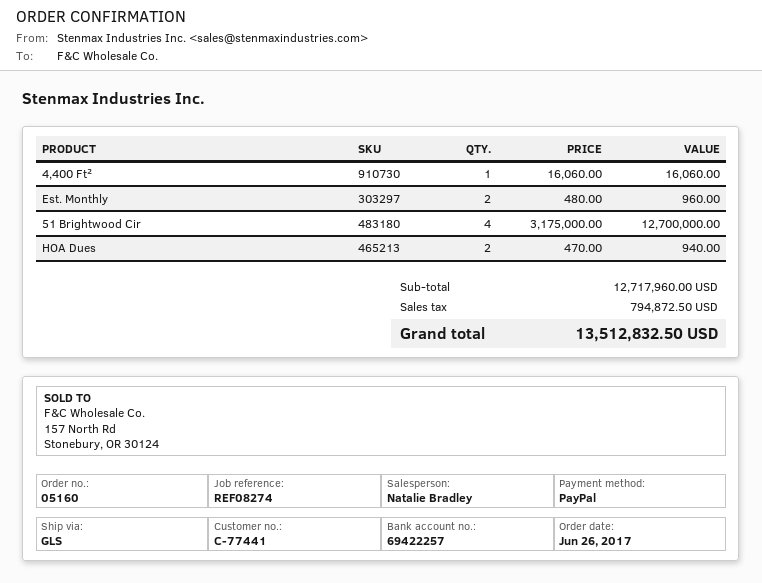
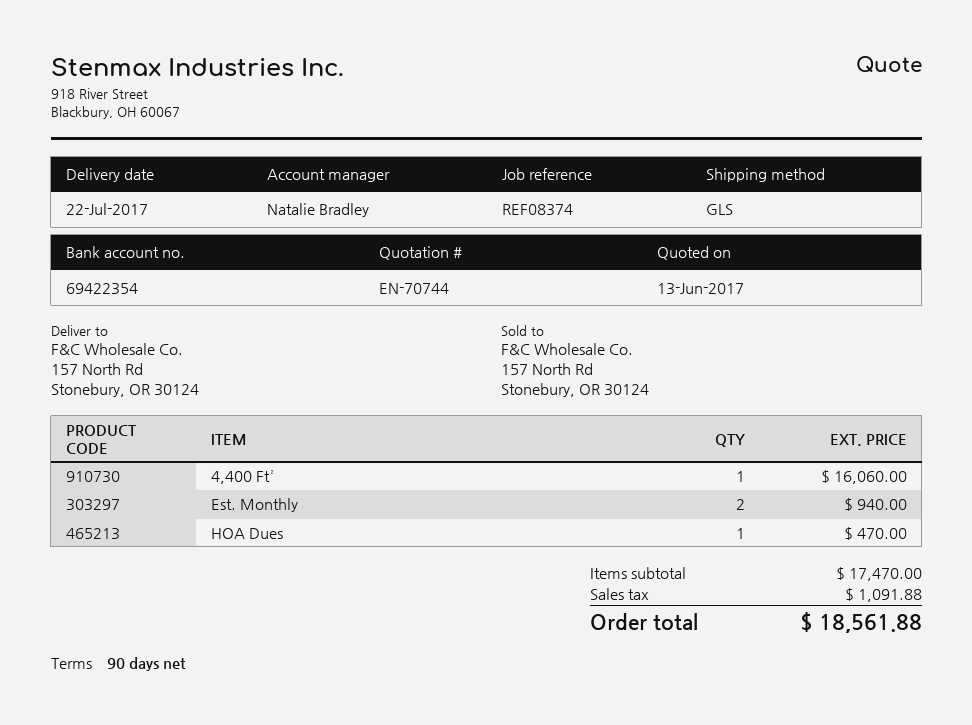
reference: REF08274 -> REF08374
bank account: 69422257 -> 69422354
Est. Monthly: 2 for 960.00 -> 2 for 940.00
51 Brightwood Cir: 4 for 12700000.00 -> none
HOA Dues: 2 for 940.00 -> 1 for 470.00
subtotal: 12717960.00 -> 17470.00
tax: 794872.50 -> 1091.88
total: 13512832.50 -> 18561.88

